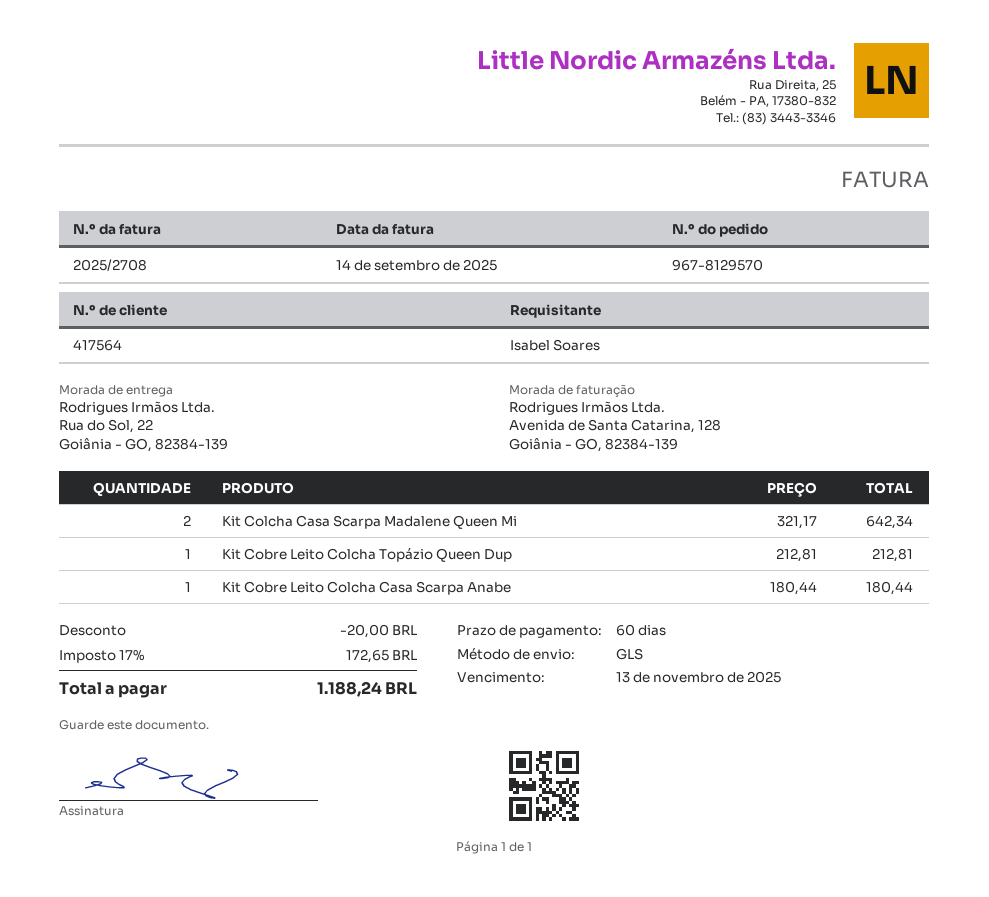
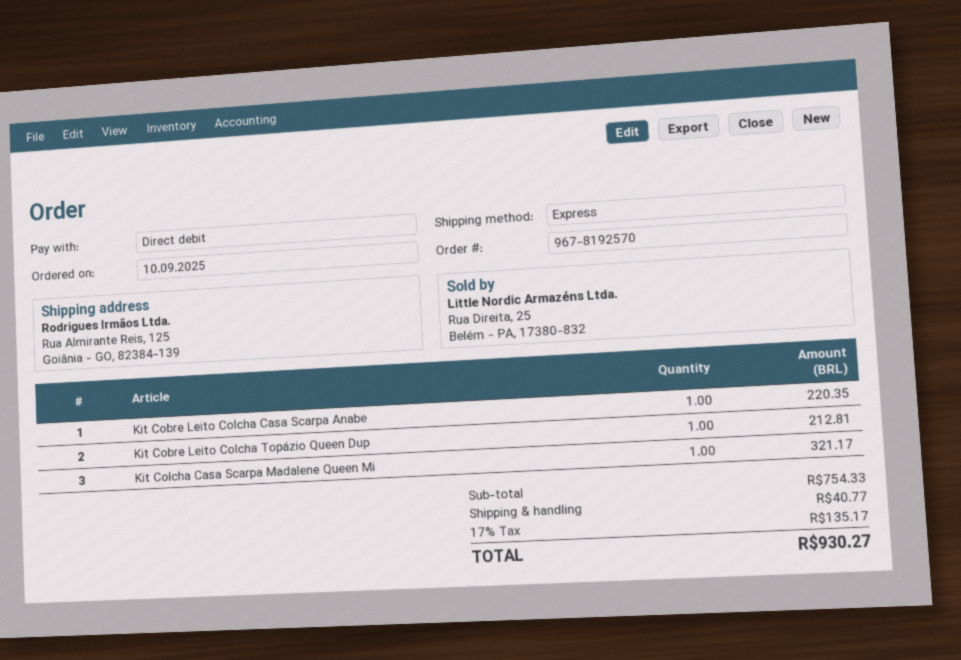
order number: 967-8129570 -> 967-8192570
shipping method: GLS -> express
ship to: Rua do Sol, 22, Goiânia - GO, 82384-139 -> Rua Almirante Reis, 125, Goiânia - GO, 82384-139
Kit Colcha Casa Scarpa Madalene Queen Mi: 2 for 642.34 -> 1 for 321.17
Kit Cobre Leito Colcha Casa Scarpa Anabe: 1 for 180.44 -> 1 for 220.35
discount: 20.00 -> none
shipping: none -> 40.77
tax: 17% = 172.65 -> 17% = 135.17
total: 1188.24 -> 930.27

